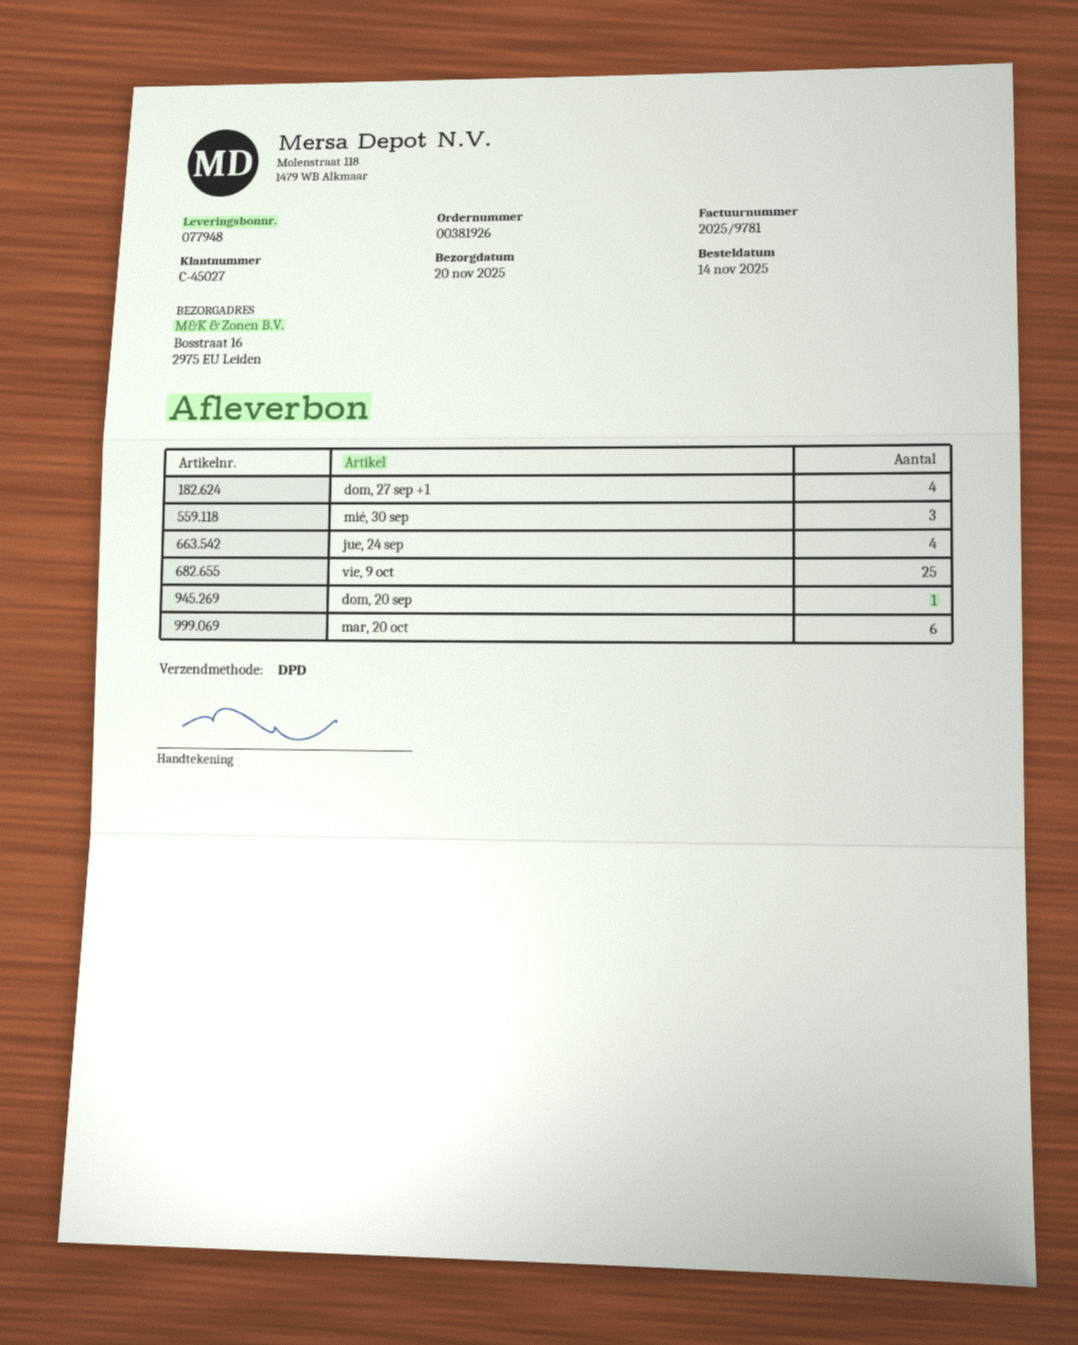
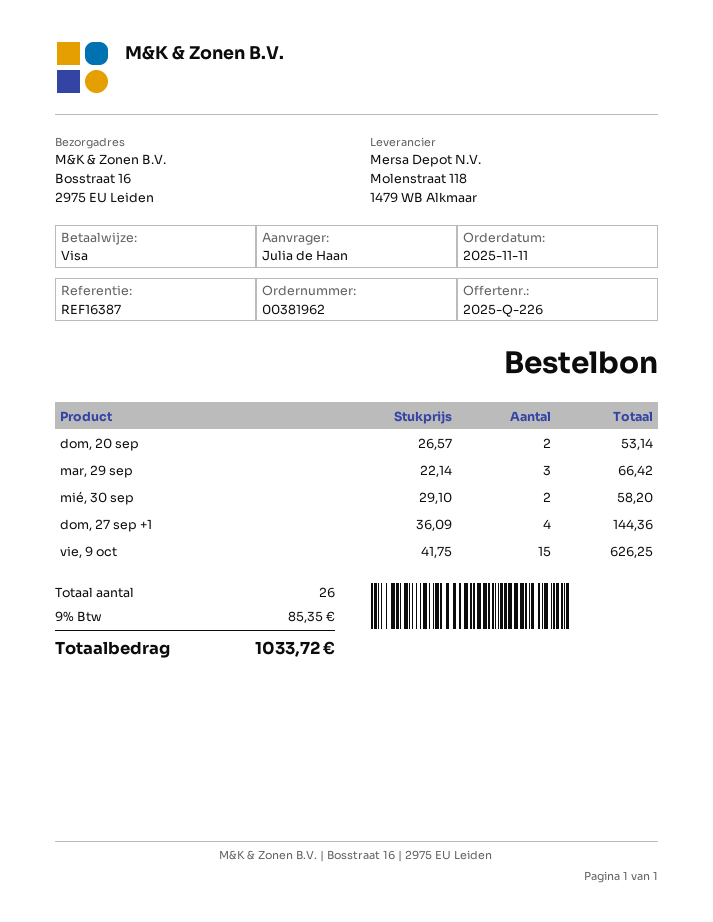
order number: 00381926 -> 00381962
order date: 2025-11-14 -> 2025-11-11
mié, 30 sep: 3 -> 2
jue, 24 sep: 4 -> none
vie, 9 oct: 25 -> 15
dom, 20 sep: 1 -> 2
mar, 20 oct: 6 -> none
mar, 29 sep: none -> 3

